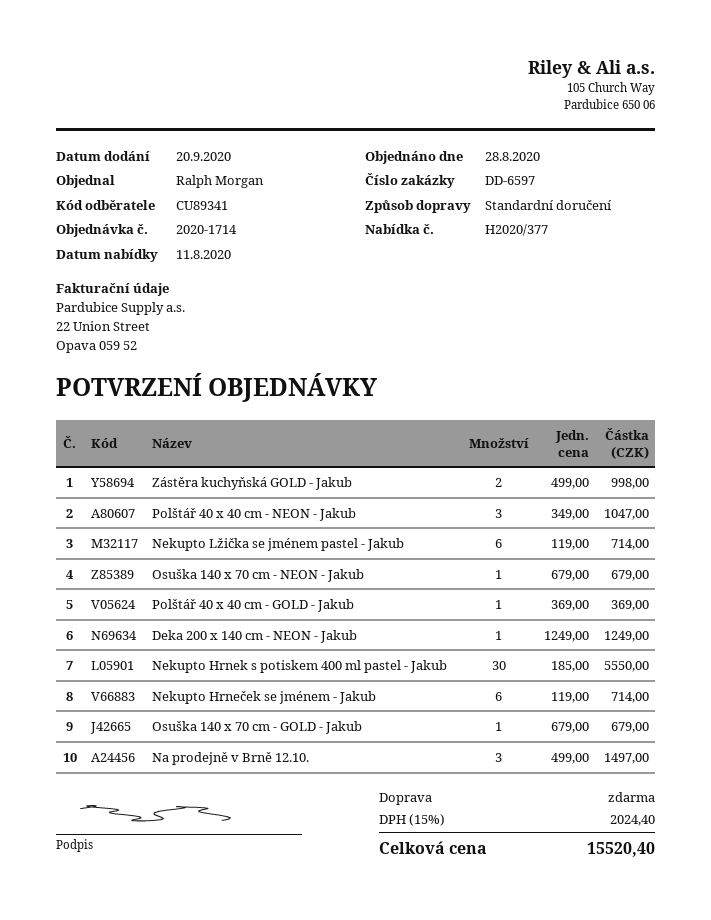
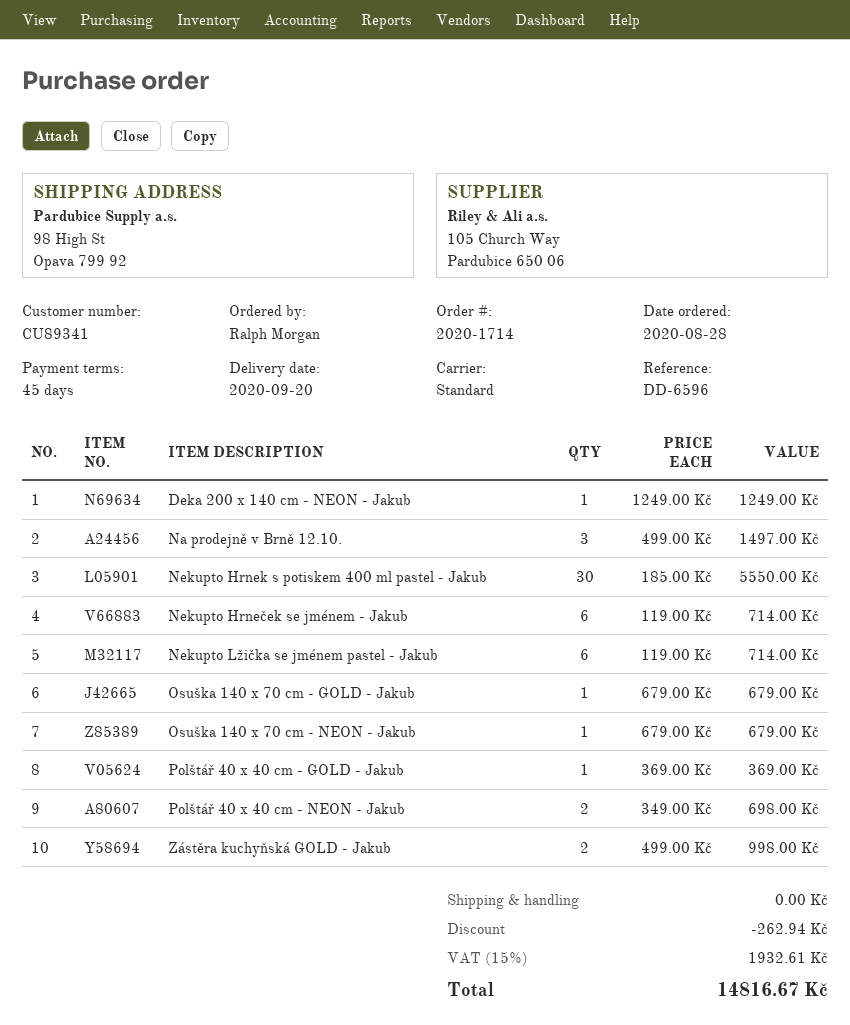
reference: DD-6597 -> DD-6596
Polštář 40 x 40 cm - NEON - Jakub: 3 x 349.00 = 1047.00 -> 2 x 349.00 = 698.00
discount: none -> 262.94
tax: 15% = 2024.40 -> 15% = 1932.61
total: 15520.40 -> 14816.67

